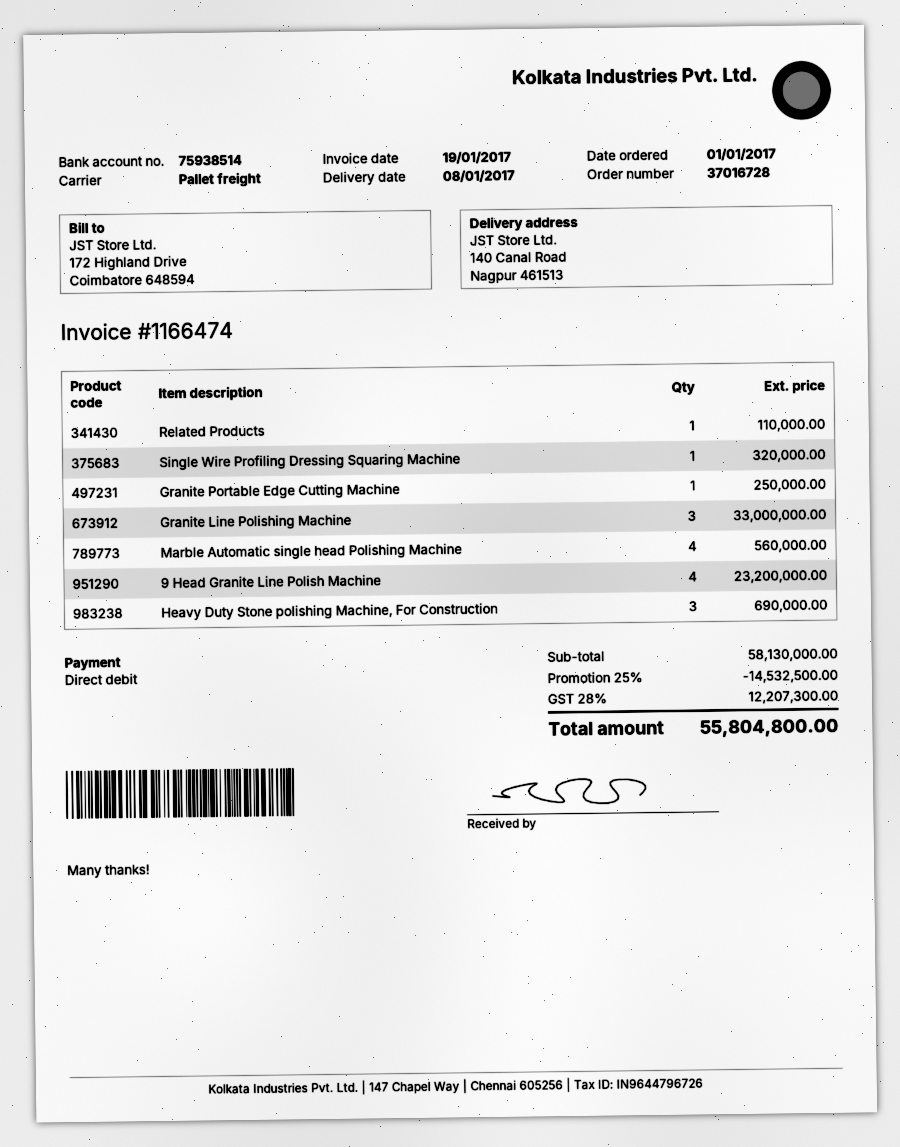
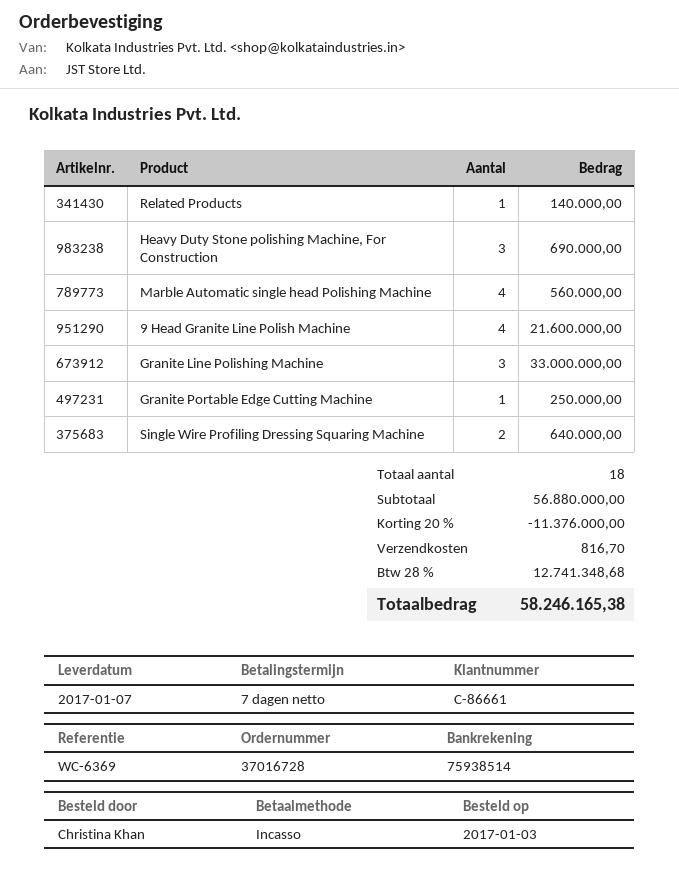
order date: 2017-01-01 -> 2017-01-03
delivery date: 2017-01-08 -> 2017-01-07
Related Products: 1 for 110000.00 -> 1 for 140000.00
Single Wire Profiling Dressing Squaring Machine: 1 for 320000.00 -> 2 for 640000.00
9 Head Granite Line Polish Machine: 4 for 23200000.00 -> 4 for 21600000.00
subtotal: 58130000.00 -> 56880000.00
discount: 25% = 14532500.00 -> 20% = 11376000.00
shipping: none -> 816.70
tax: 28% = 12207300.00 -> 28% = 12741348.68
total: 55804800.00 -> 58246165.38

